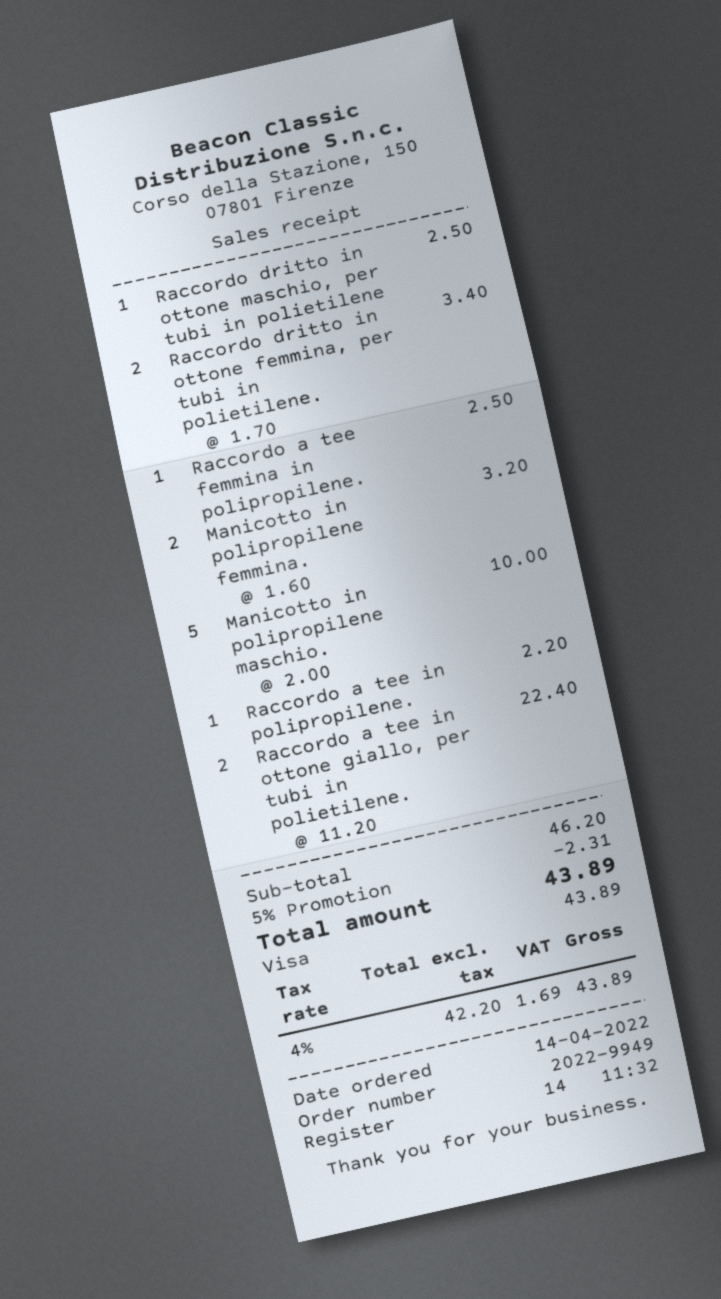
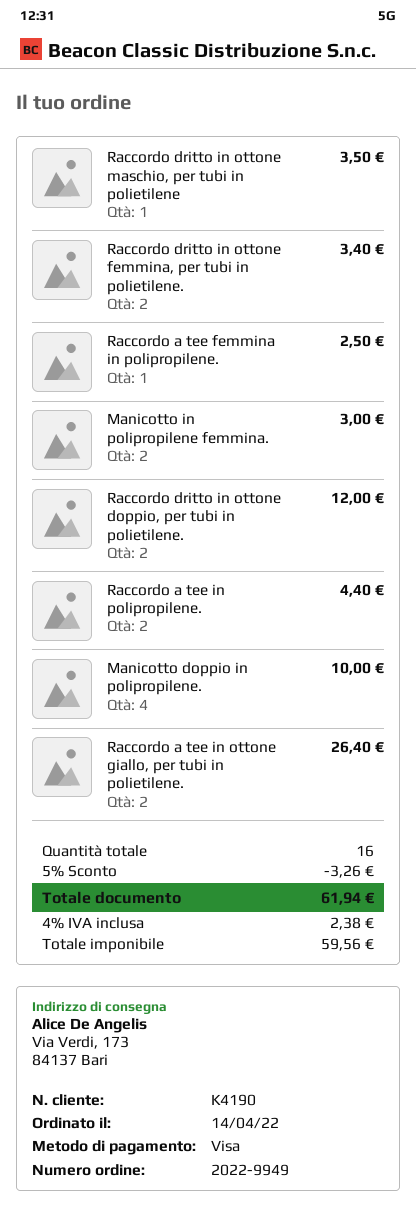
Raccordo dritto in ottone maschio, per tubi in polietilene: 1 for 2.50 -> 1 for 3.50
Manicotto in polipropilene femmina.: 2 for 3.20 -> 2 for 3.00
Manicotto in polipropilene maschio.: 5 for 10.00 -> none
Raccordo a tee in polipropilene.: 1 for 2.20 -> 2 for 4.40
Raccordo a tee in ottone giallo, per tubi in polietilene.: 2 for 22.40 -> 2 for 26.40
Raccordo dritto in ottone doppio, per tubi in polietilene.: none -> 2 for 12.00
Manicotto doppio in polipropilene.: none -> 4 for 10.00
discount: 5% = 2.31 -> 5% = 3.26
net: 42.20 -> 59.56
tax: 4% = 1.69 -> 4% = 2.38
total: 43.89 -> 61.94

